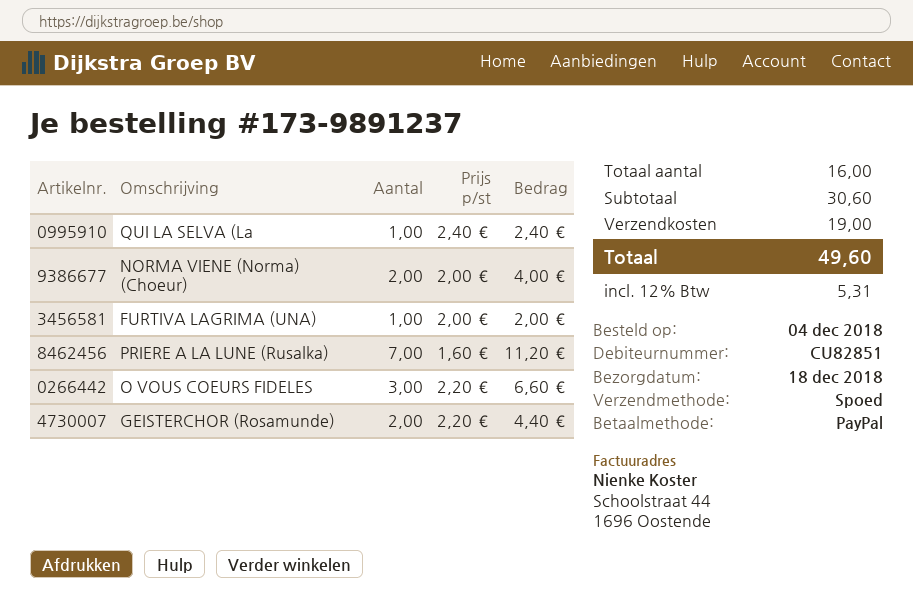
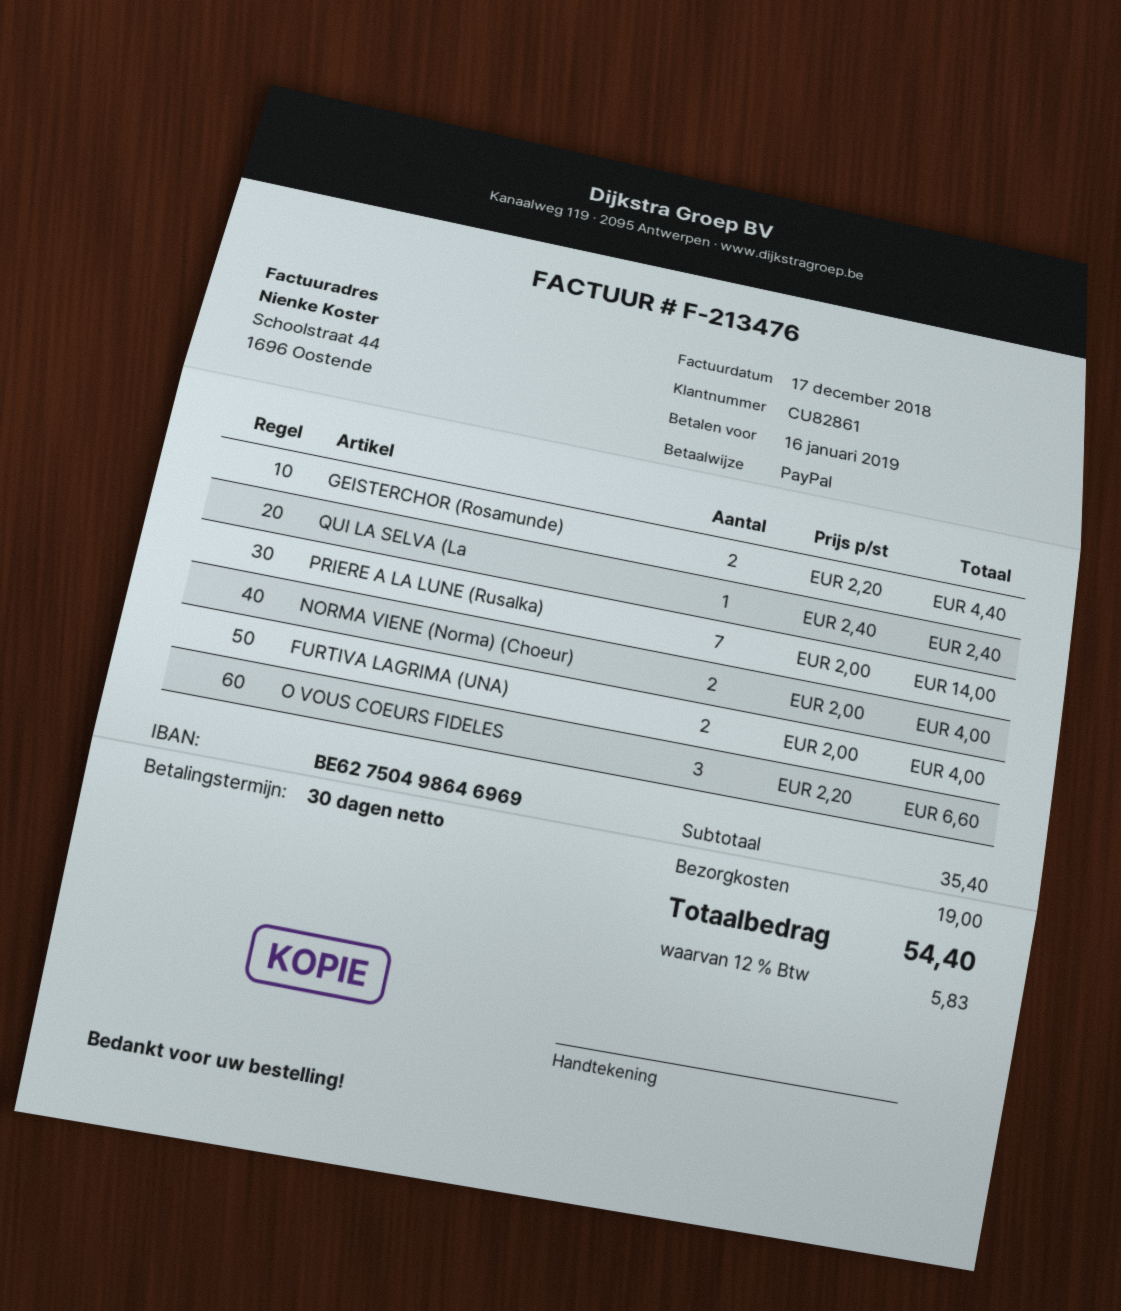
customer number: CU82851 -> CU82861
FURTIVA LAGRIMA (UNA): 1 x 2.00 = 2.00 -> 2 x 2.00 = 4.00
PRIERE A LA LUNE (Rusalka): 7 x 1.60 = 11.20 -> 7 x 2.00 = 14.00
subtotal: 30.60 -> 35.40
tax: 12% = 5.31 -> 12% = 5.83
total: 49.60 -> 54.40

